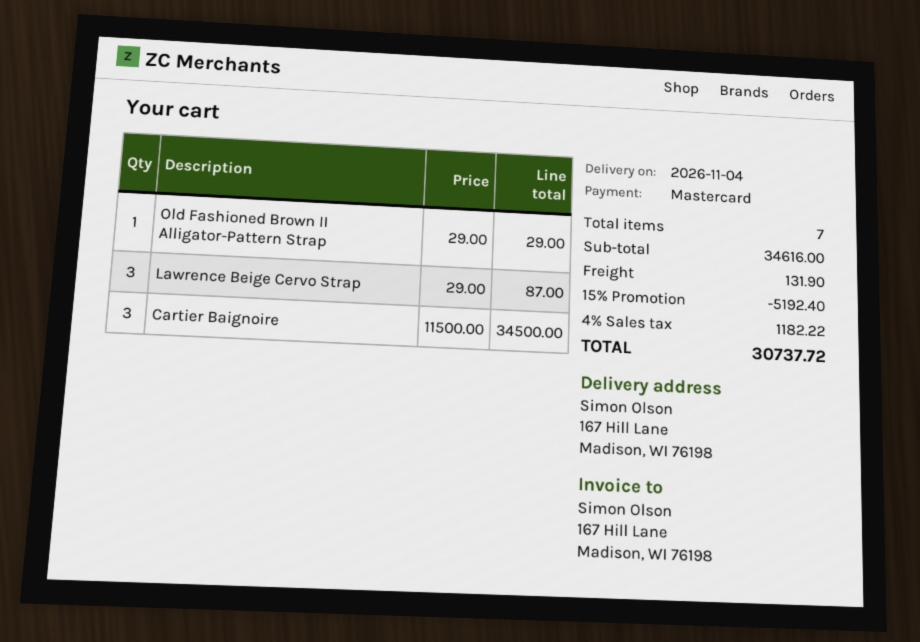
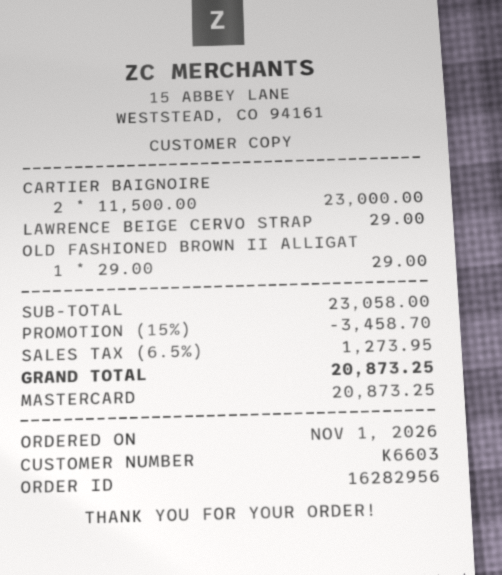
Lawrence Beige Cervo Strap: 3 x 29.00 = 87.00 -> 1 x 29.00 = 29.00
Cartier Baignoire: 3 x 11500.00 = 34500.00 -> 2 x 11500.00 = 23000.00
subtotal: 34616.00 -> 23058.00
discount: 15% = 5192.40 -> 15% = 3458.70
shipping: 131.90 -> none
tax: 4% = 1182.22 -> 6.5% = 1273.95
total: 30737.72 -> 20873.25

